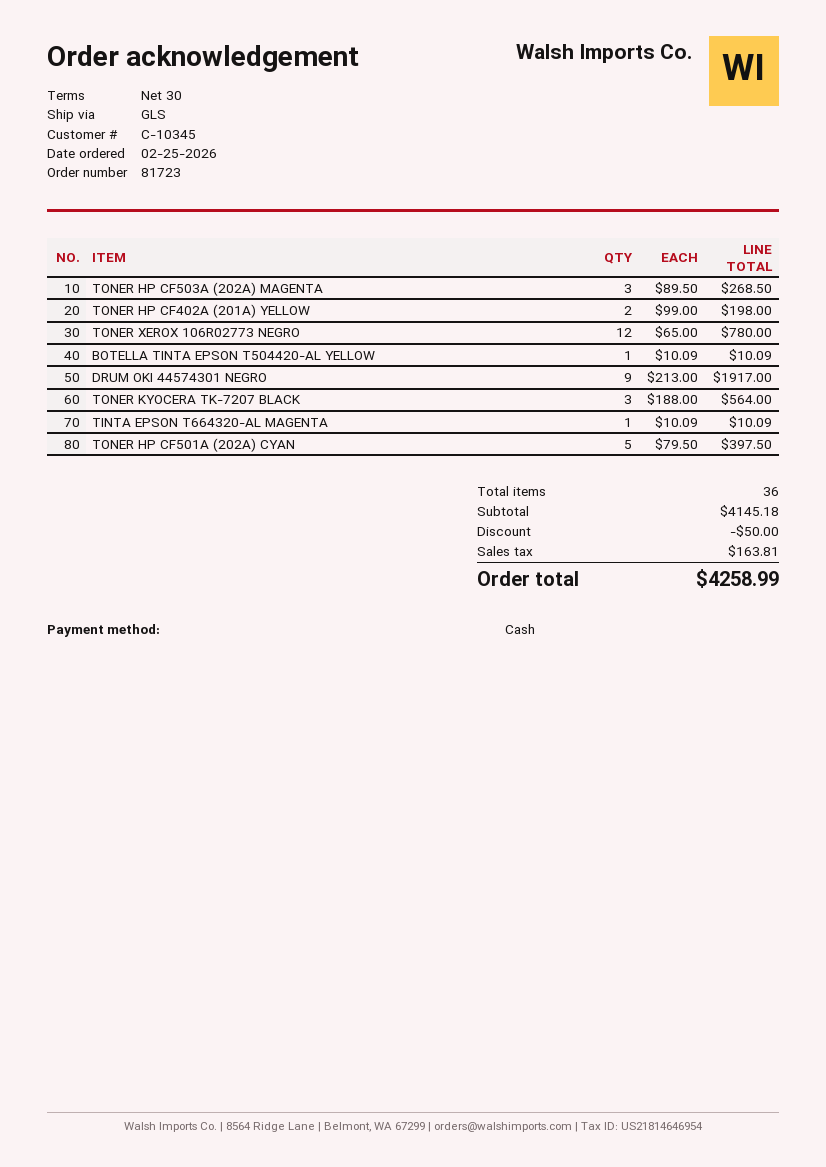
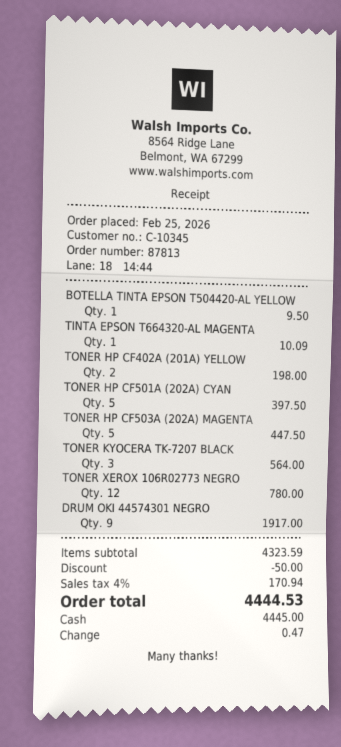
order number: 81723 -> 87813
TONER HP CF503A (202A) MAGENTA: 3 for 268.50 -> 5 for 447.50
BOTELLA TINTA EPSON T504420-AL YELLOW: 1 for 10.09 -> 1 for 9.50
subtotal: 4145.18 -> 4323.59
tax: 163.81 -> 170.94
total: 4258.99 -> 4444.53

